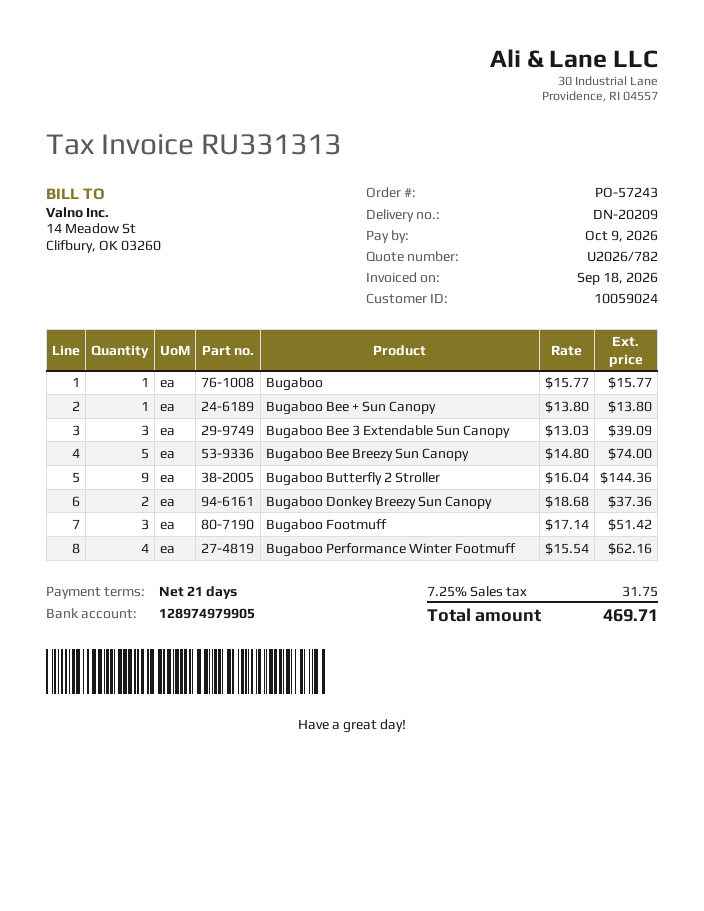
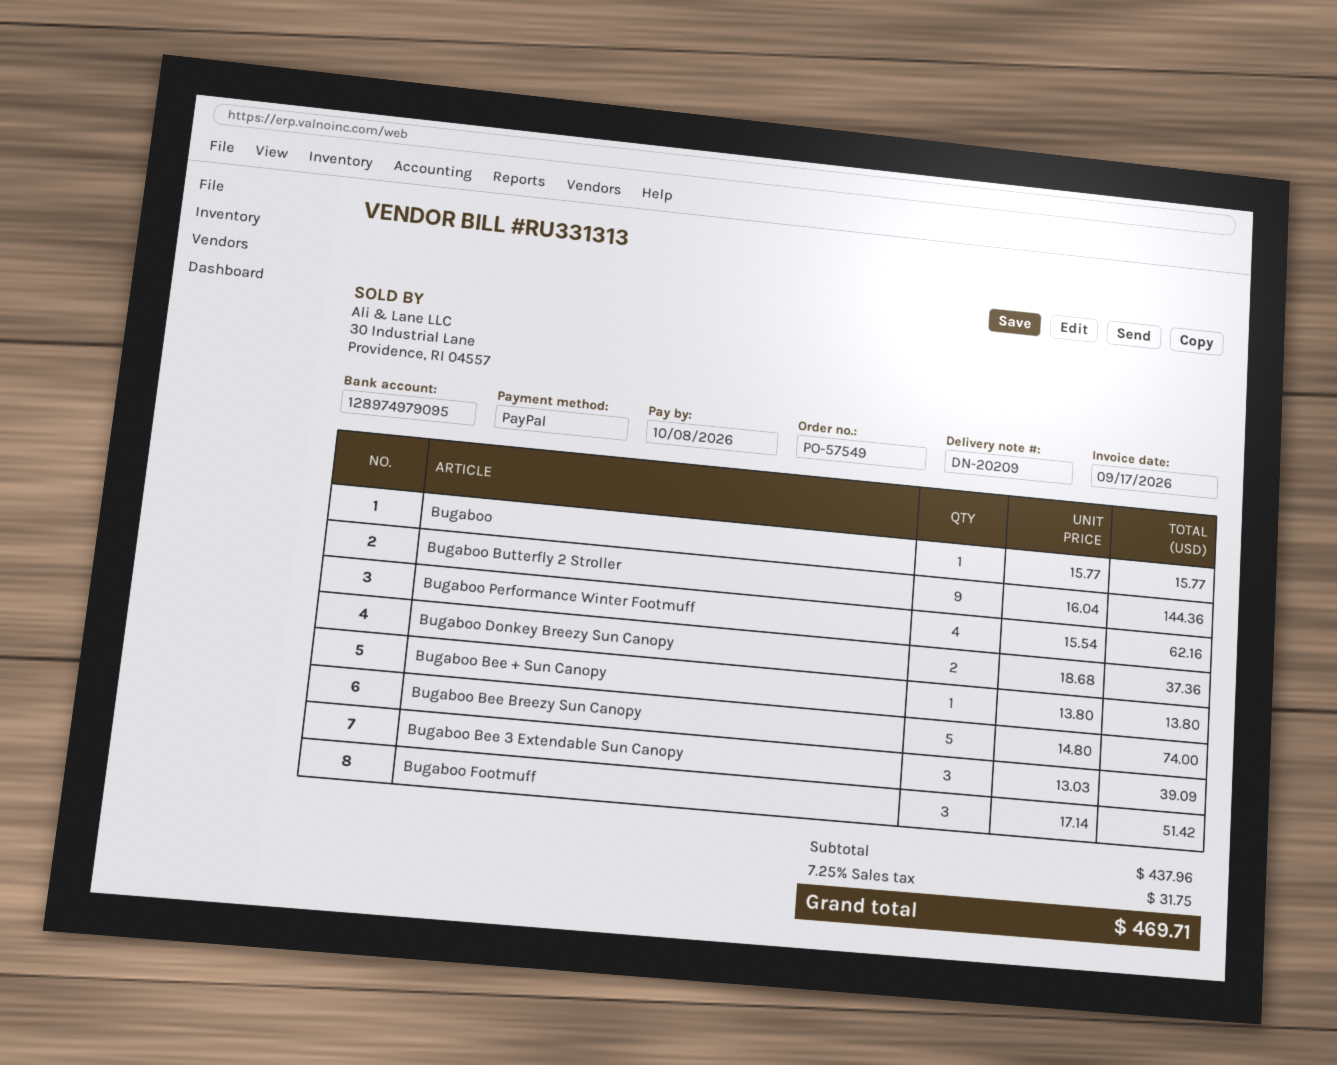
order number: PO-57243 -> PO-57549
invoice date: 2026-09-18 -> 2026-09-17
due date: 2026-10-09 -> 2026-10-08
bank account: 128974979905 -> 128974979095

